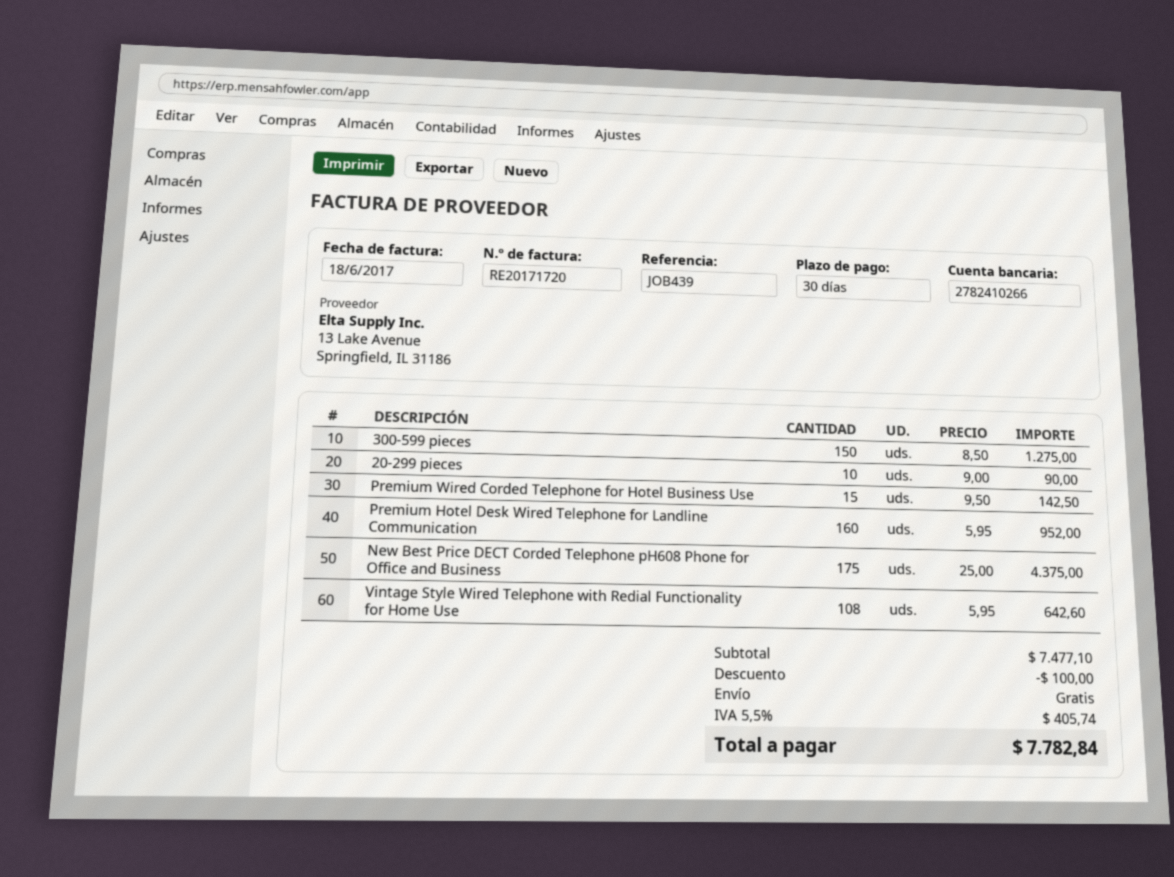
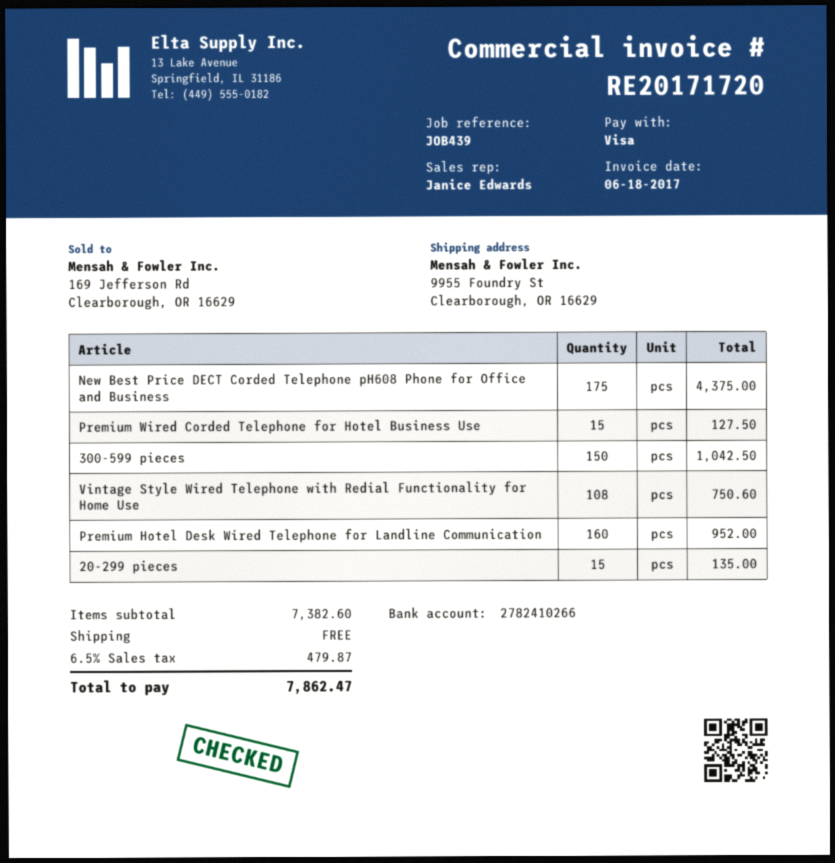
300-599 pieces: 150 for 1275.00 -> 150 for 1042.50
20-299 pieces: 10 for 90.00 -> 15 for 135.00
Premium Wired Corded Telephone for Hotel Business Use: 15 for 142.50 -> 15 for 127.50
Vintage Style Wired Telephone with Redial Functionality for Home Use: 108 for 642.60 -> 108 for 750.60
subtotal: 7477.10 -> 7382.60
discount: 100.00 -> none
tax: 5.5% = 405.74 -> 6.5% = 479.87
total: 7782.84 -> 7862.47

